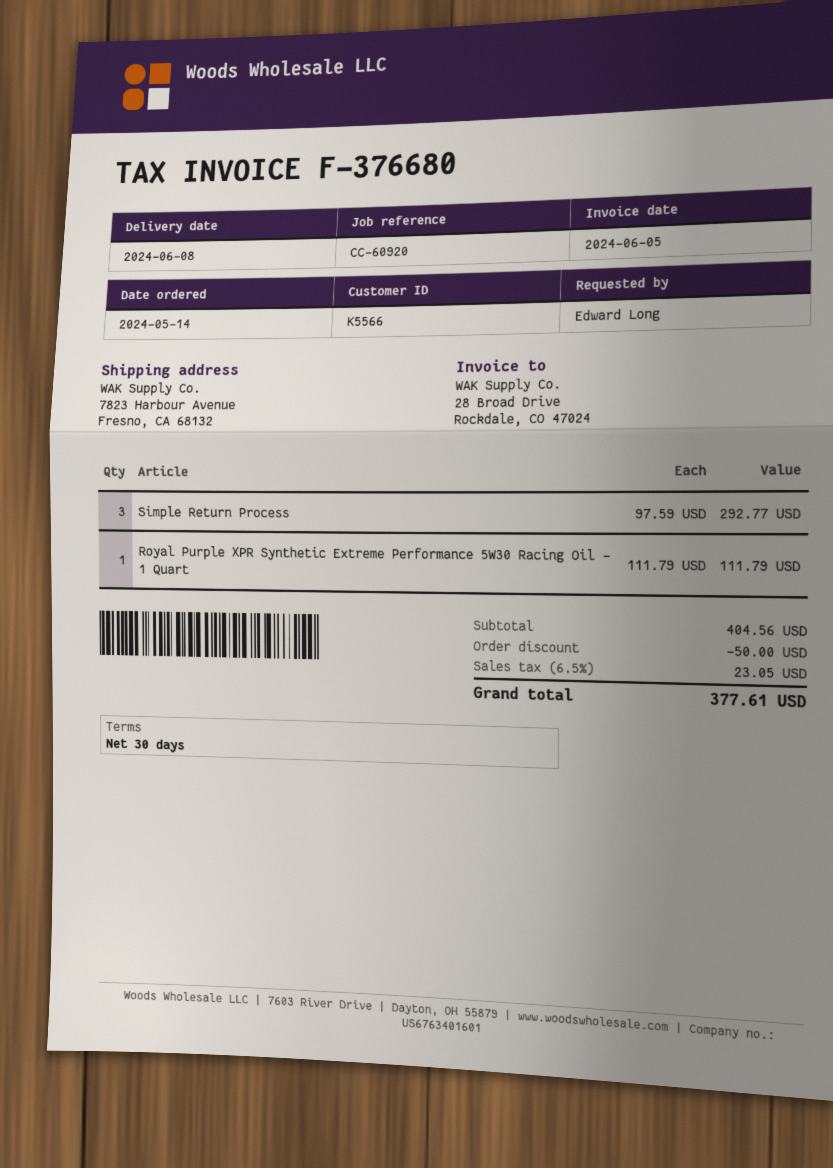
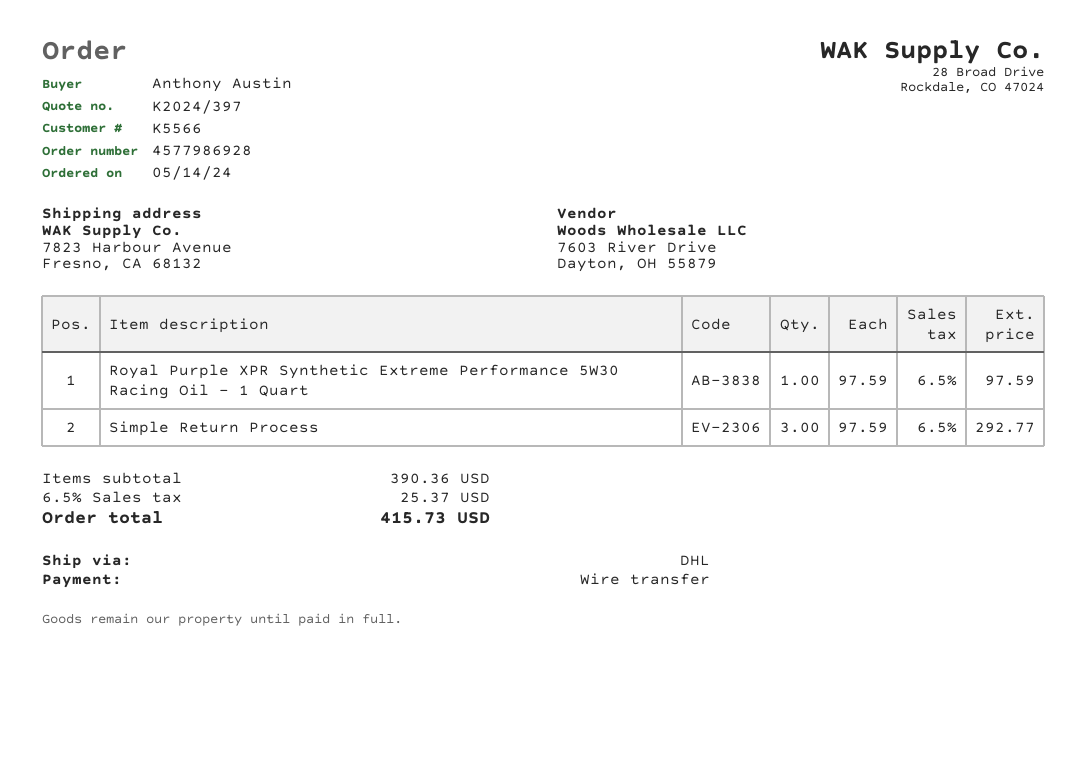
ordered by: Edward Long -> Anthony Austin
Royal Purple XPR Synthetic Extreme Performance 5W30 Racing Oil - 1 Quart: 1 x 111.79 = 111.79 -> 1 x 97.59 = 97.59
subtotal: 404.56 -> 390.36
discount: 50.00 -> none
tax: 6.5% = 23.05 -> 6.5% = 25.37
total: 377.61 -> 415.73

